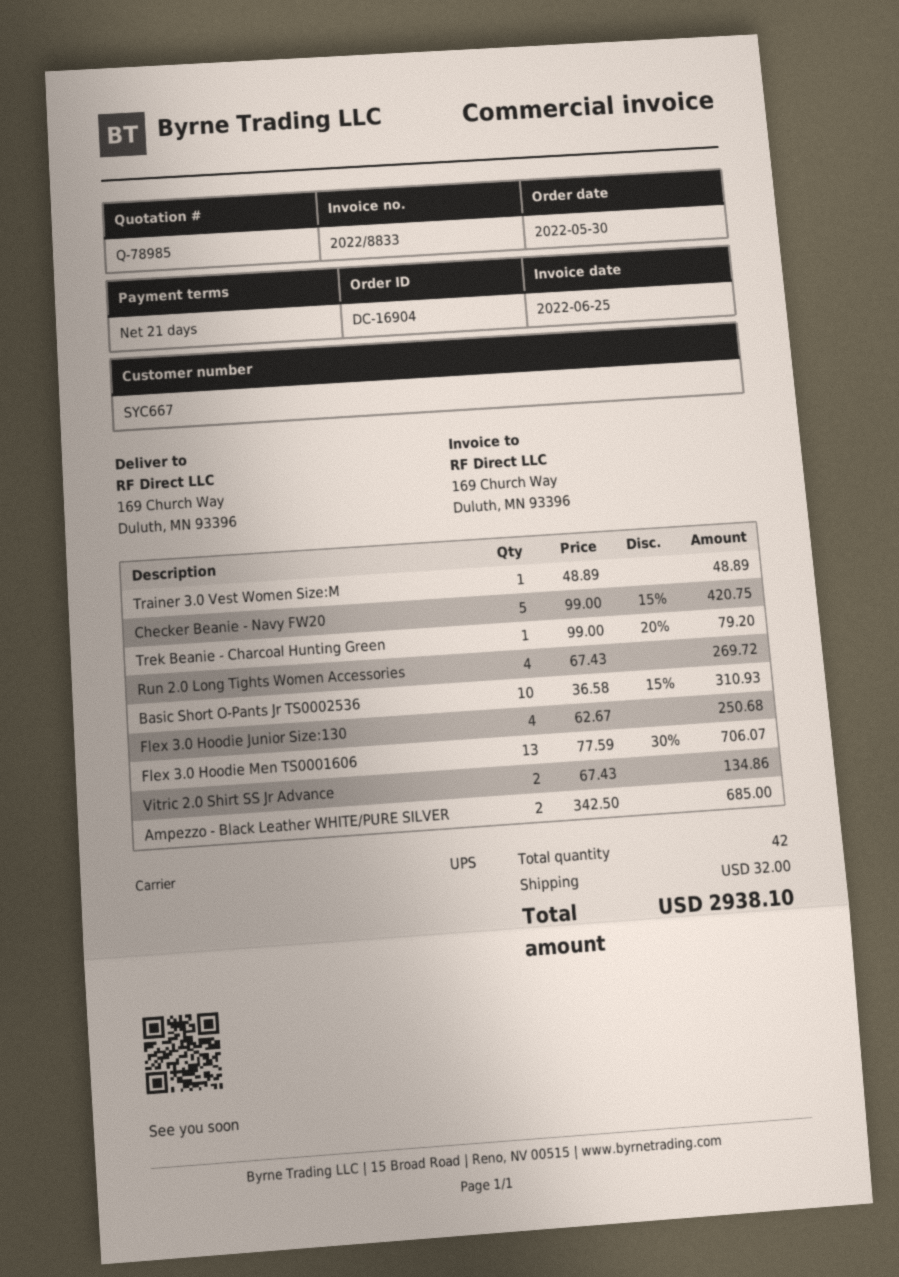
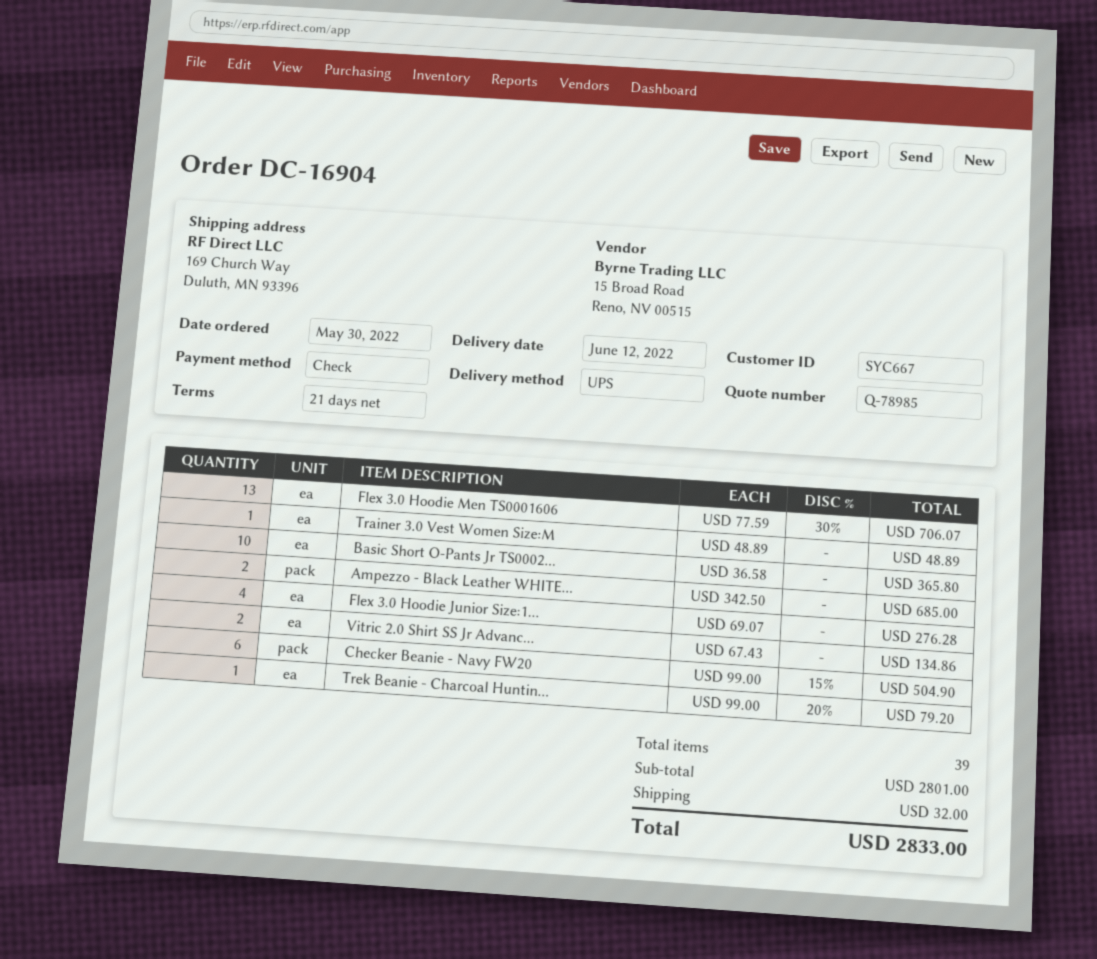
Checker Beanie - Navy FW20: 5 x 99.00 - 15% = 420.75 -> 6 x 99.00 - 15% = 504.90
Run 2.0 Long Tights Women Accessories: 4 x 67.43 = 269.72 -> none
Basic Short O-Pants Jr TS0002536: 10 x 36.58 - 15% = 310.93 -> 10 x 36.58 = 365.80
Flex 3.0 Hoodie Junior Size:130: 4 x 62.67 = 250.68 -> 4 x 69.07 = 276.28
total quantity: 42 -> 39
total: 2938.10 -> 2833.00

